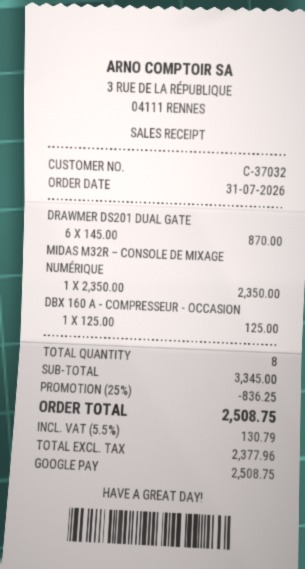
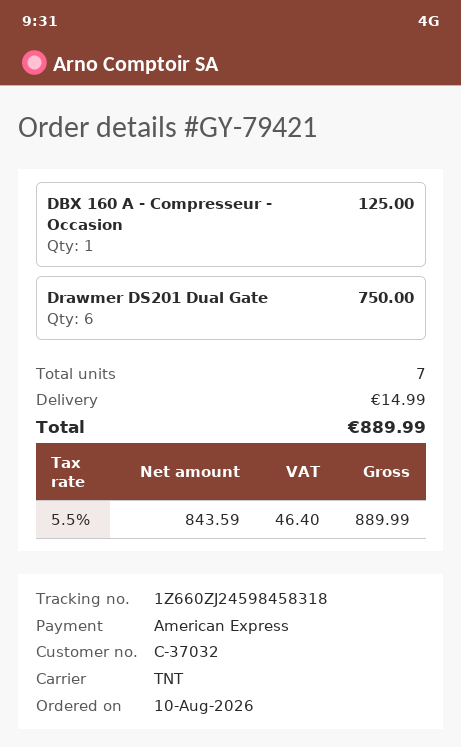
order date: 2026-07-31 -> 2026-08-10
payment method: Google Pay -> American Express
DRAWMER DS201 DUAL GATE: 6 for 870.00 -> 6 for 750.00
MIDAS M32R – CONSOLE DE MIXAGE NUMÉRIQUE: 1 for 2350.00 -> none
total quantity: 8 -> 7
discount: 25% = 836.25 -> none
shipping: none -> 14.99
net: 2377.96 -> 843.59
tax: 5.5% = 130.79 -> 5.5% = 46.40
total: 2508.75 -> 889.99

